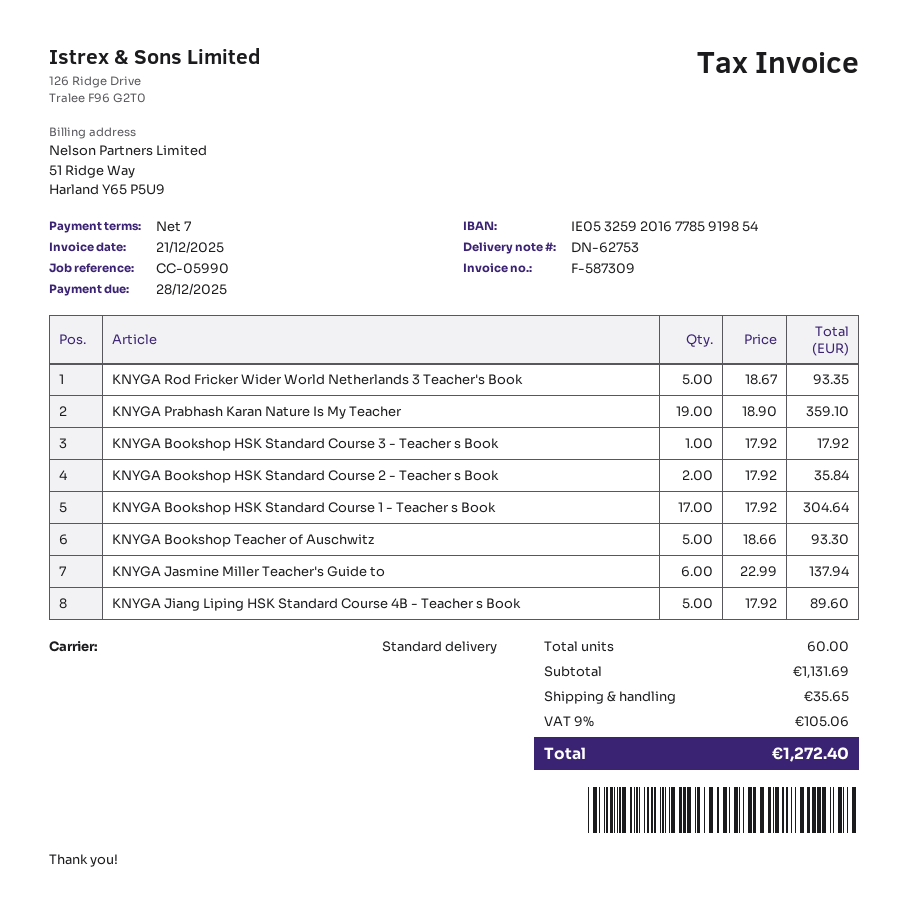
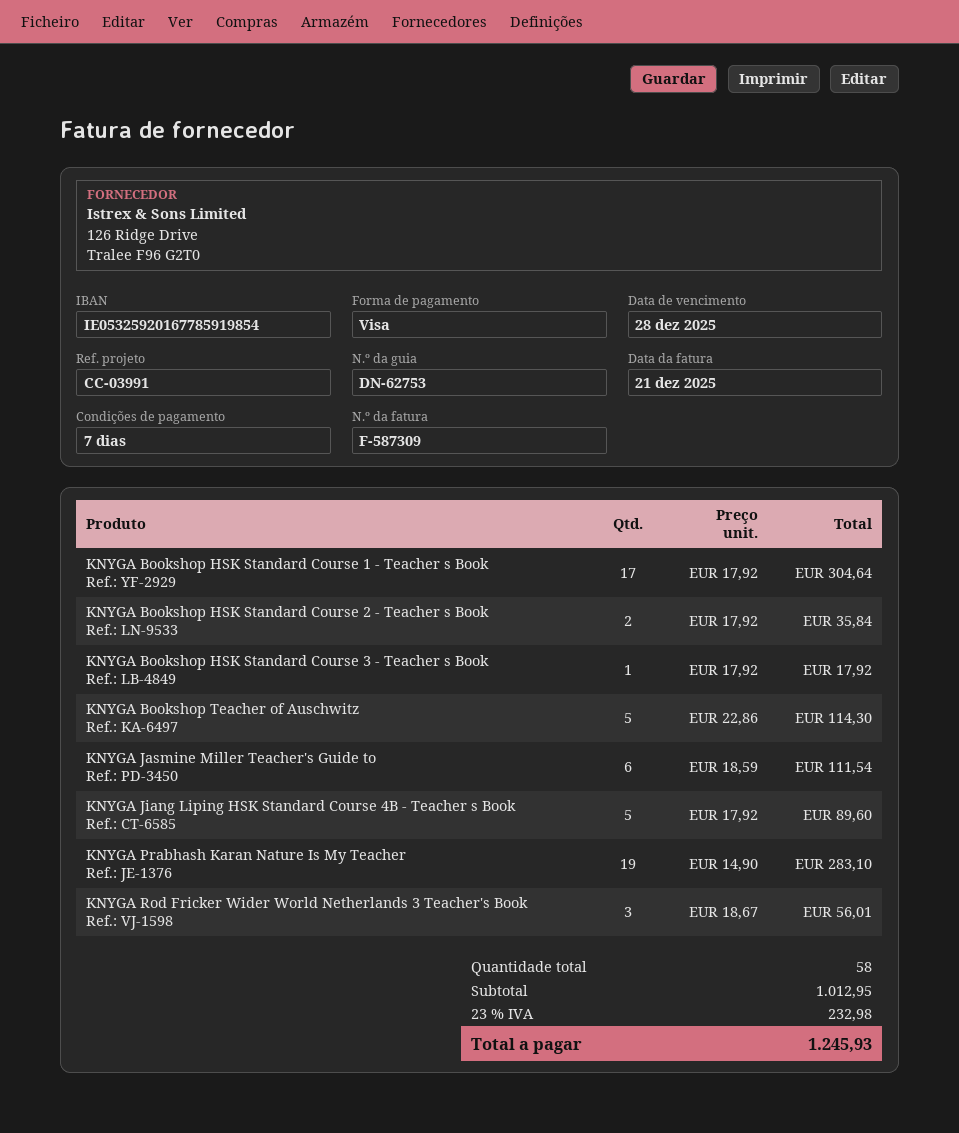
reference: CC-05990 -> CC-03991
KNYGA Rod Fricker Wider World Netherlands 3 Teacher's Book: 5 x 18.67 = 93.35 -> 3 x 18.67 = 56.01
KNYGA Prabhash Karan Nature Is My Teacher: 19 x 18.90 = 359.10 -> 19 x 14.90 = 283.10
KNYGA Bookshop Teacher of Auschwitz: 5 x 18.66 = 93.30 -> 5 x 22.86 = 114.30
KNYGA Jasmine Miller Teacher's Guide to: 6 x 22.99 = 137.94 -> 6 x 18.59 = 111.54
total quantity: 60 -> 58
subtotal: 1131.69 -> 1012.95
shipping: 35.65 -> none
tax: 9% = 105.06 -> 23% = 232.98
total: 1272.40 -> 1245.93

